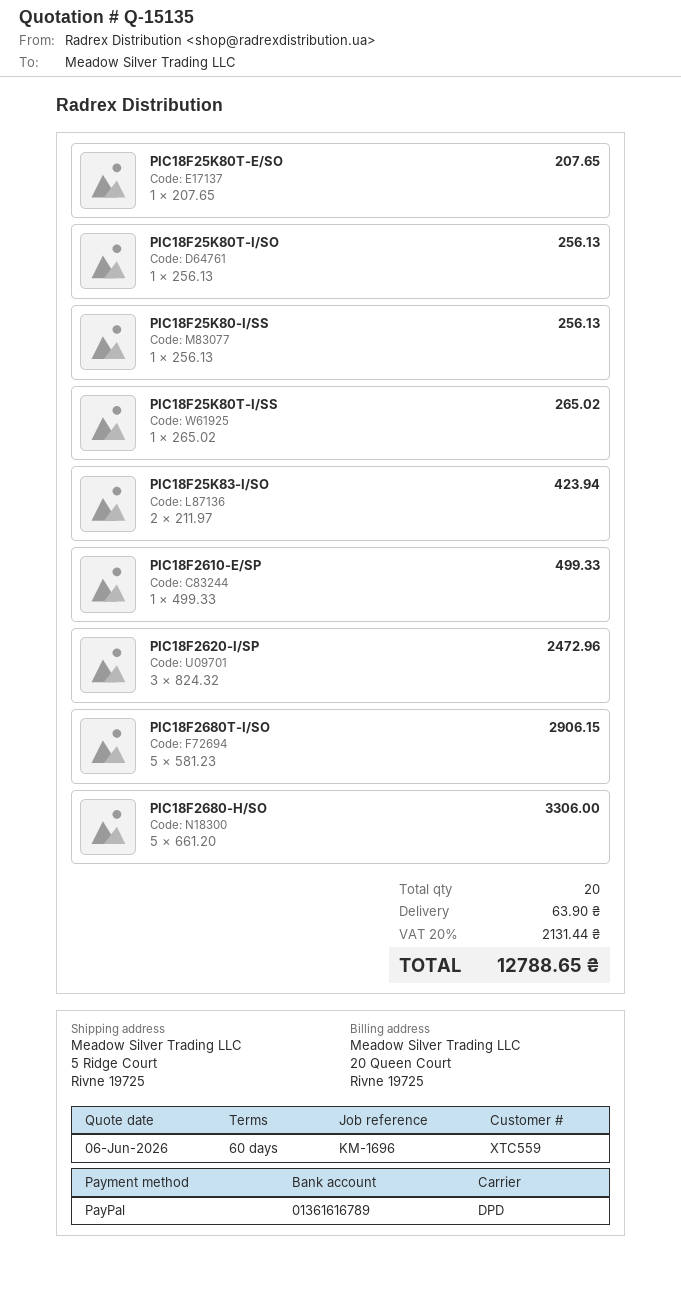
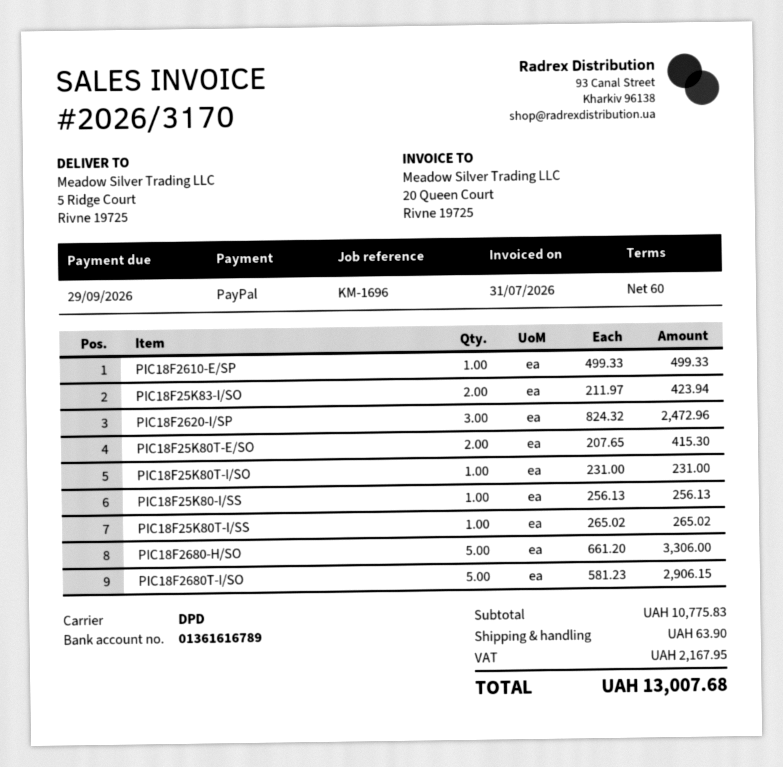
PIC18F25K80T-E/SO: 1 x 207.65 = 207.65 -> 2 x 207.65 = 415.30
PIC18F25K80T-I/SO: 1 x 256.13 = 256.13 -> 1 x 231.00 = 231.00
tax: 2131.44 -> 2167.95
total: 12788.65 -> 13007.68

